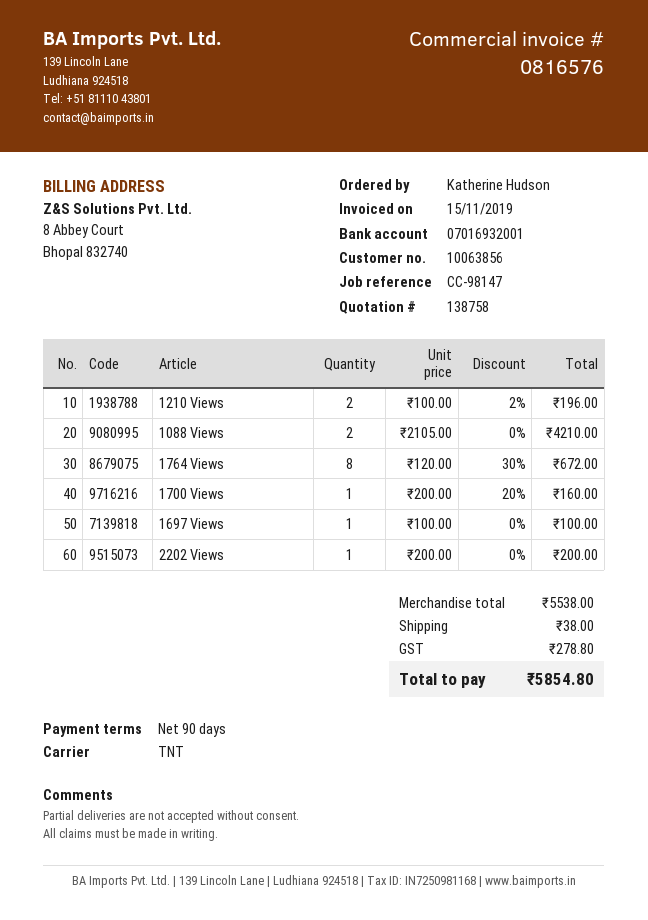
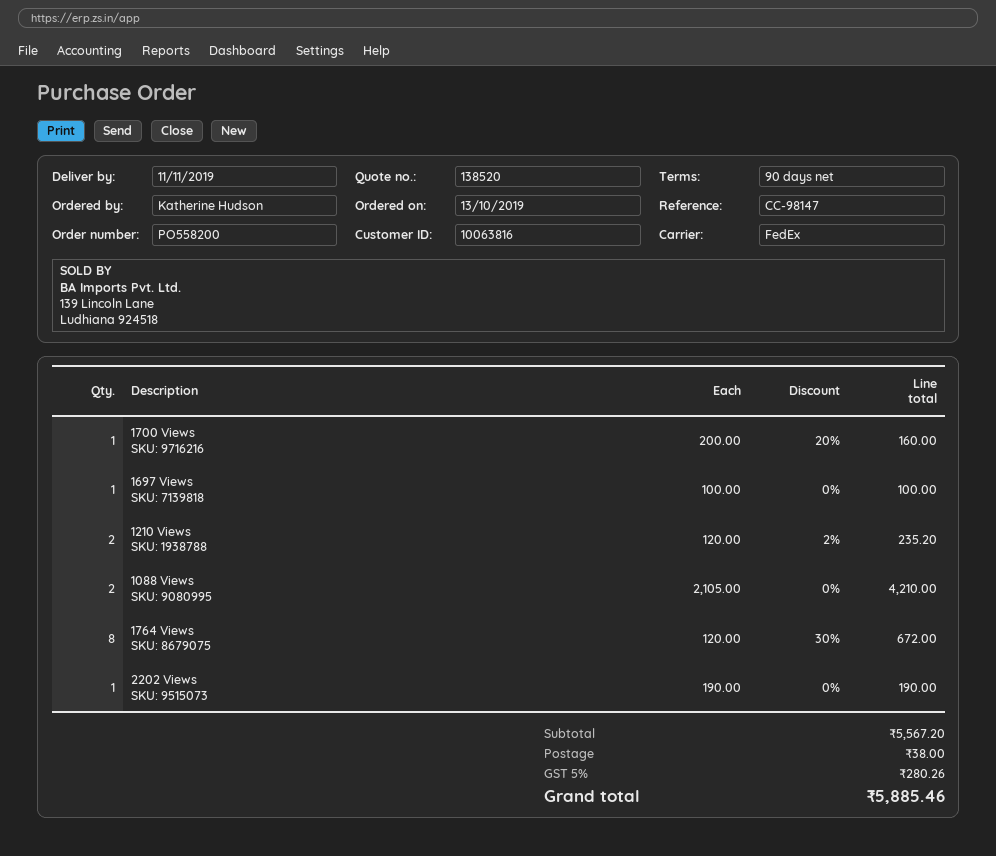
quote number: 138758 -> 138520
customer number: 10063856 -> 10063816
shipping method: TNT -> FedEx
1210 Views: 2 x 100.00 - 2% = 196.00 -> 2 x 120.00 - 2% = 235.20
2202 Views: 1 x 200.00 = 200.00 -> 1 x 190.00 = 190.00
subtotal: 5538.00 -> 5567.20
tax: 278.80 -> 280.26
total: 5854.80 -> 5885.46

